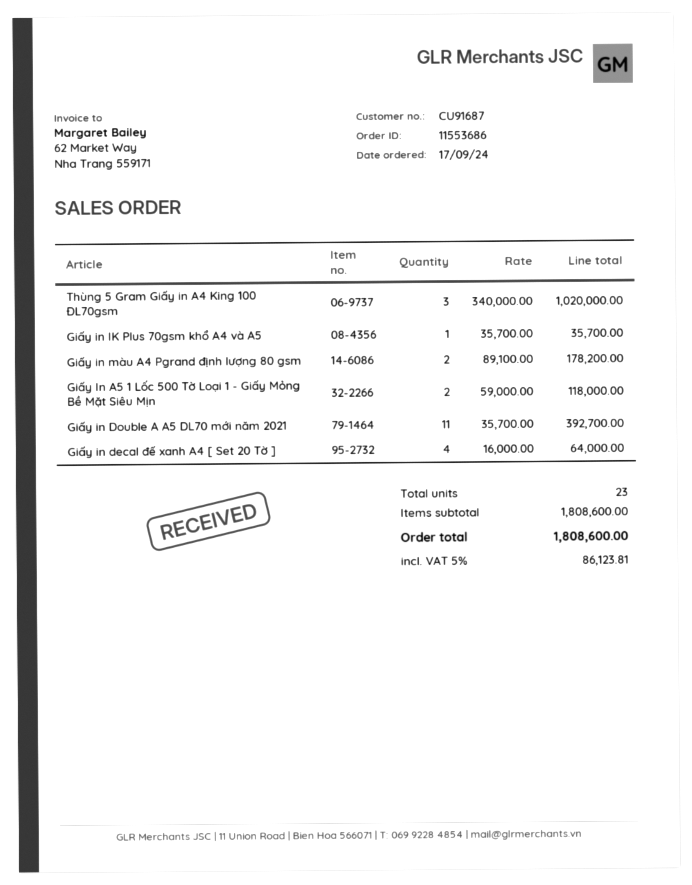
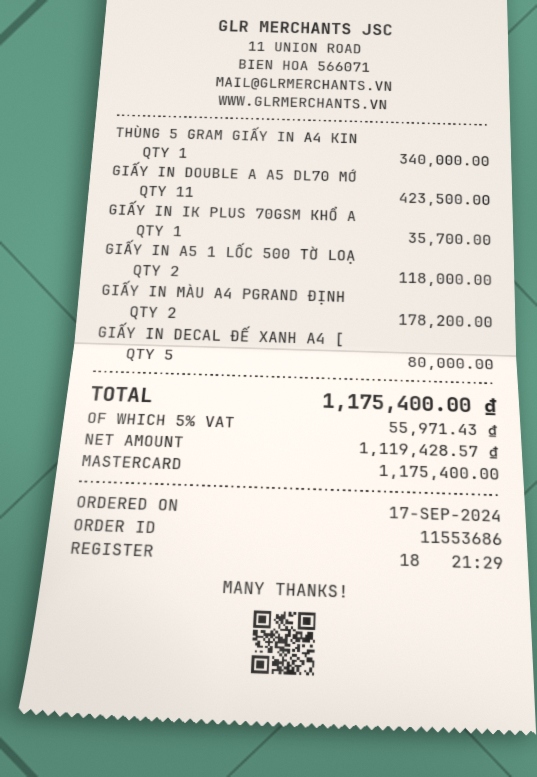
Thùng 5 Gram Giấy in A4 King 100 ĐL70gsm: 3 for 1020000.00 -> 1 for 340000.00
Giấy in Double A A5 DL70 mới năm 2021: 11 for 392700.00 -> 11 for 423500.00
Giấy in decal đế xanh A4 [ Set 20 Tờ ]: 4 for 64000.00 -> 5 for 80000.00
tax: 5% = 86123.81 -> 5% = 55971.43
total: 1808600.00 -> 1175400.00

